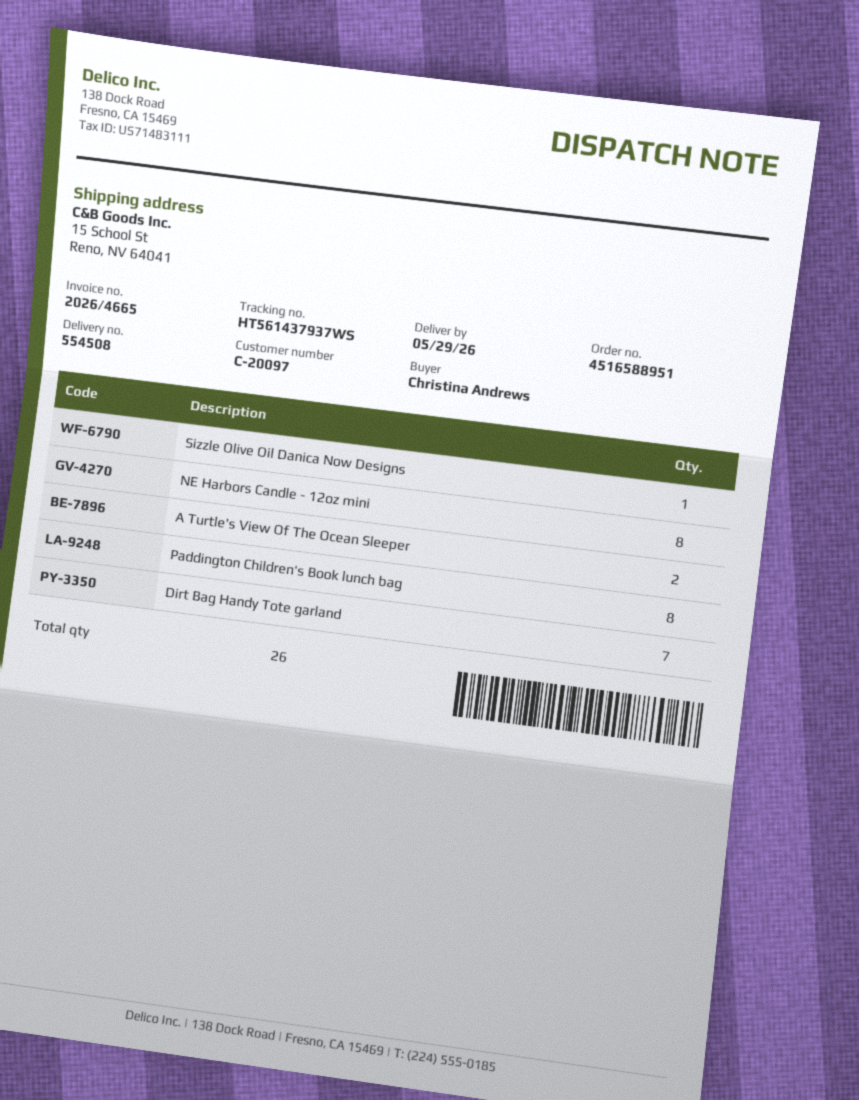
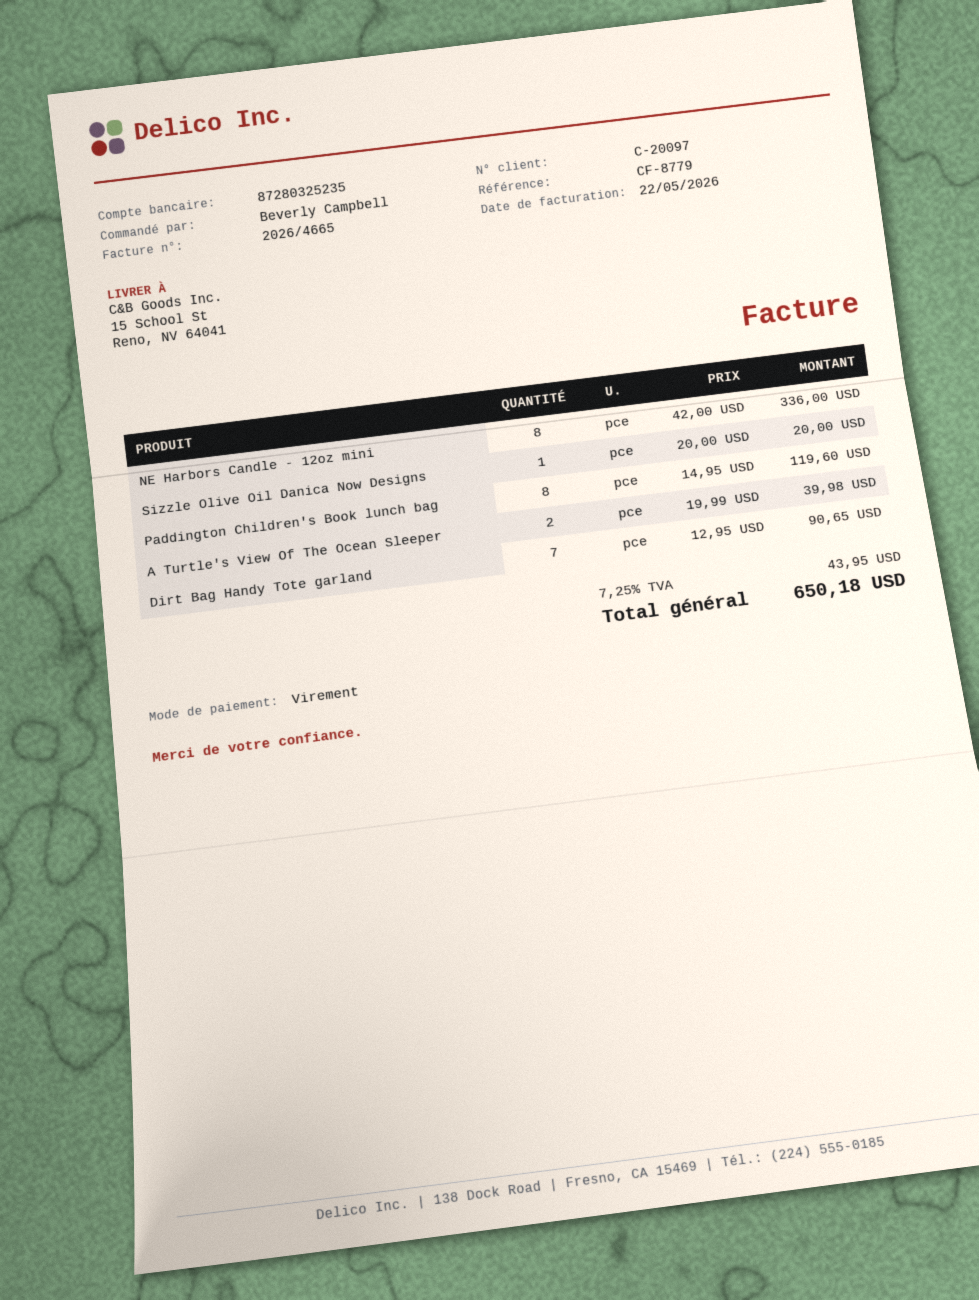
ordered by: Christina Andrews -> Beverly Campbell

